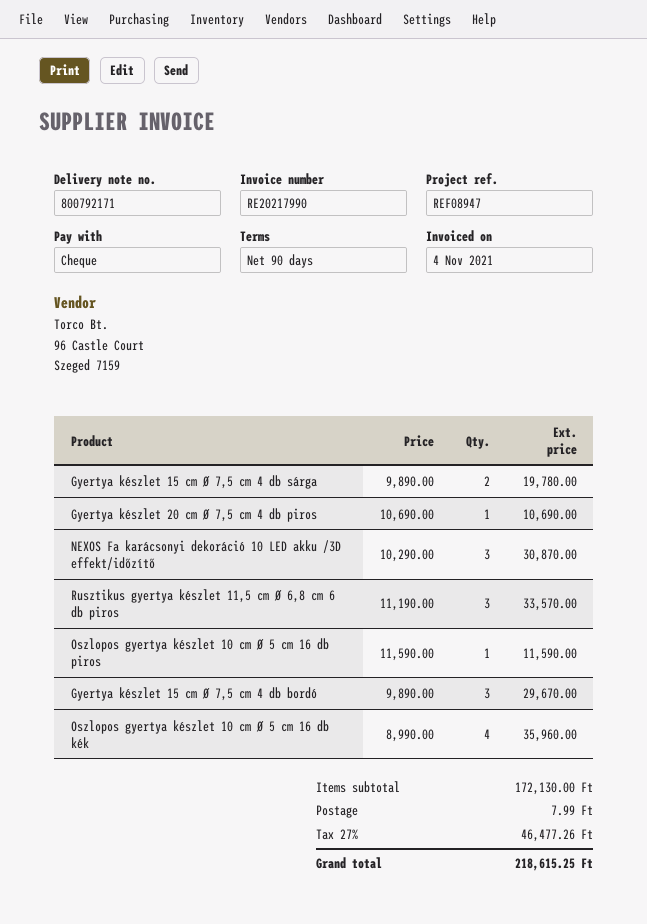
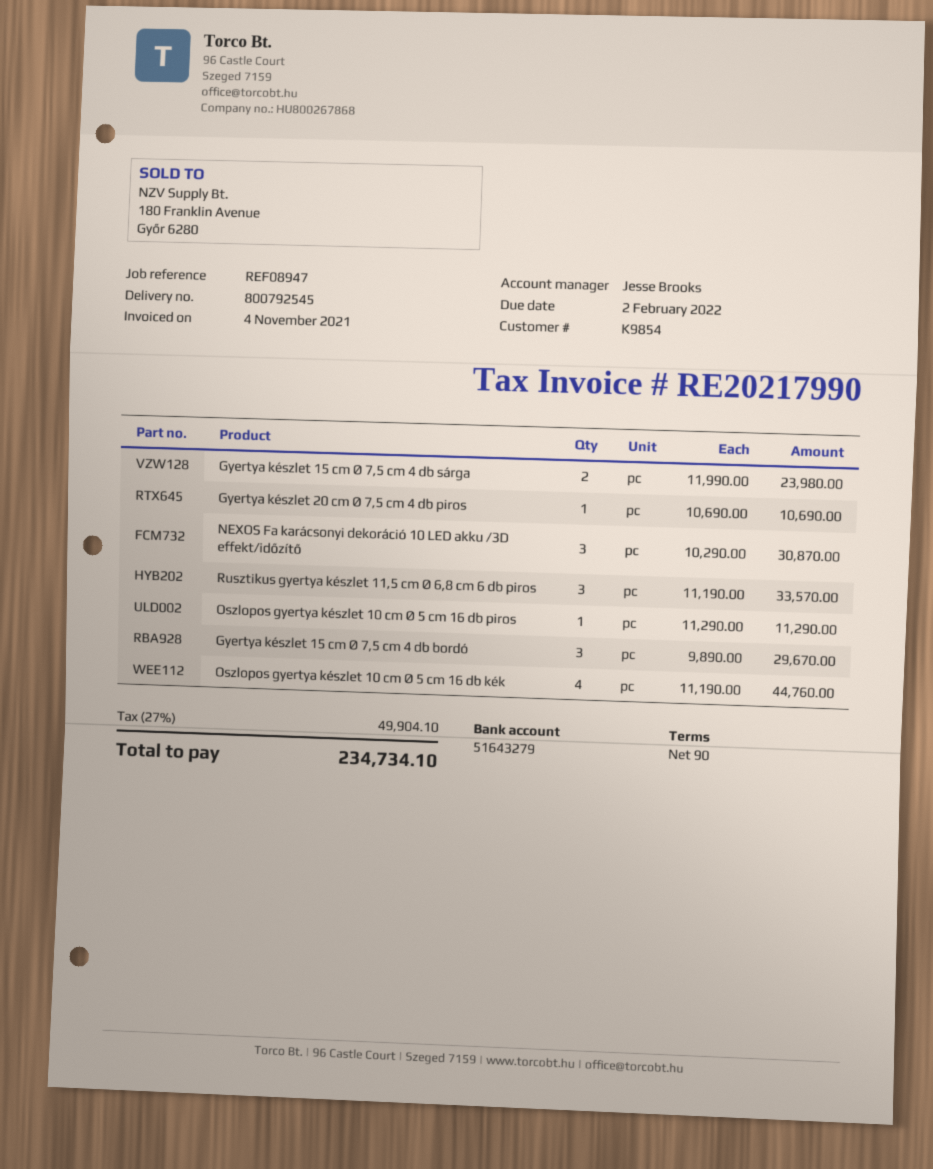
delivery note number: 800792171 -> 800792545
Gyertya készlet 15 cm Ø 7,5 cm 4 db sárga: 2 x 9890.00 = 19780.00 -> 2 x 11990.00 = 23980.00
Oszlopos gyertya készlet 10 cm Ø 5 cm 16 db piros: 1 x 11590.00 = 11590.00 -> 1 x 11290.00 = 11290.00
Oszlopos gyertya készlet 10 cm Ø 5 cm 16 db kék: 4 x 8990.00 = 35960.00 -> 4 x 11190.00 = 44760.00
shipping: 7.99 -> none
tax: 27% = 46477.26 -> 27% = 49904.10
total: 218615.25 -> 234734.10

